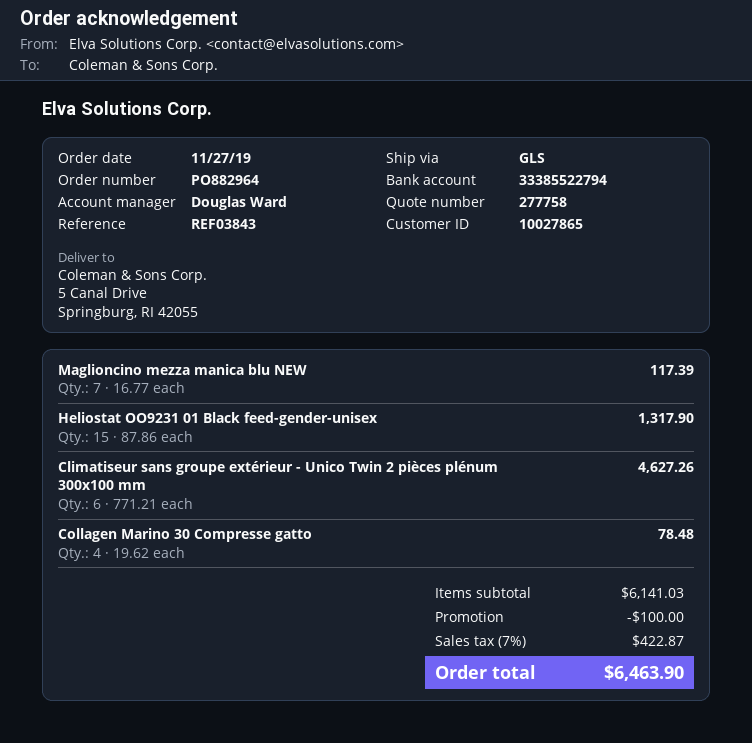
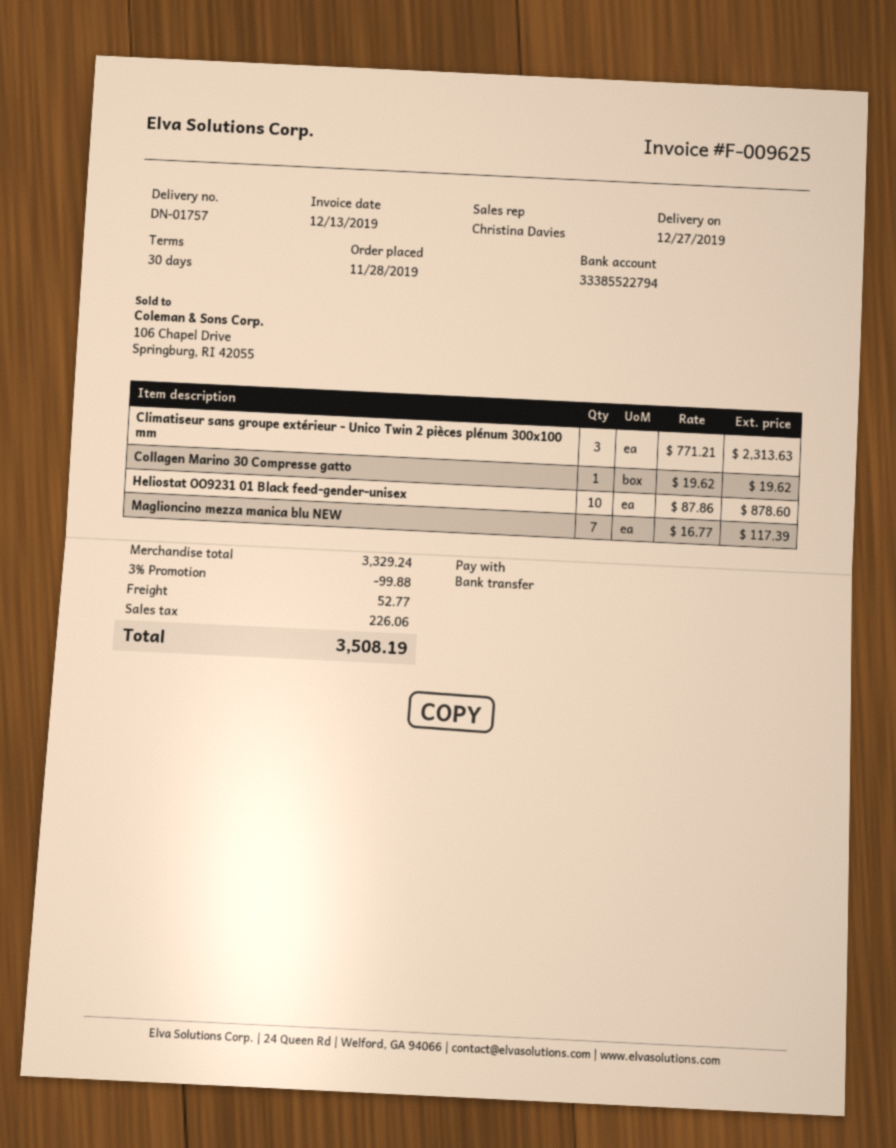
order date: 2019-11-27 -> 2019-11-28
sales rep: Douglas Ward -> Christina Davies
Heliostat OO9231 01 Black feed-gender-unisex: 15 x 87.86 = 1317.90 -> 10 x 87.86 = 878.60
Climatiseur sans groupe extérieur - Unico Twin 2 pièces plénum 300x100 mm: 6 x 771.21 = 4627.26 -> 3 x 771.21 = 2313.63
Collagen Marino 30 Compresse gatto: 4 x 19.62 = 78.48 -> 1 x 19.62 = 19.62
subtotal: 6141.03 -> 3329.24
discount: 100.00 -> 99.88
shipping: none -> 52.77
tax: 422.87 -> 226.06
total: 6463.90 -> 3508.19

